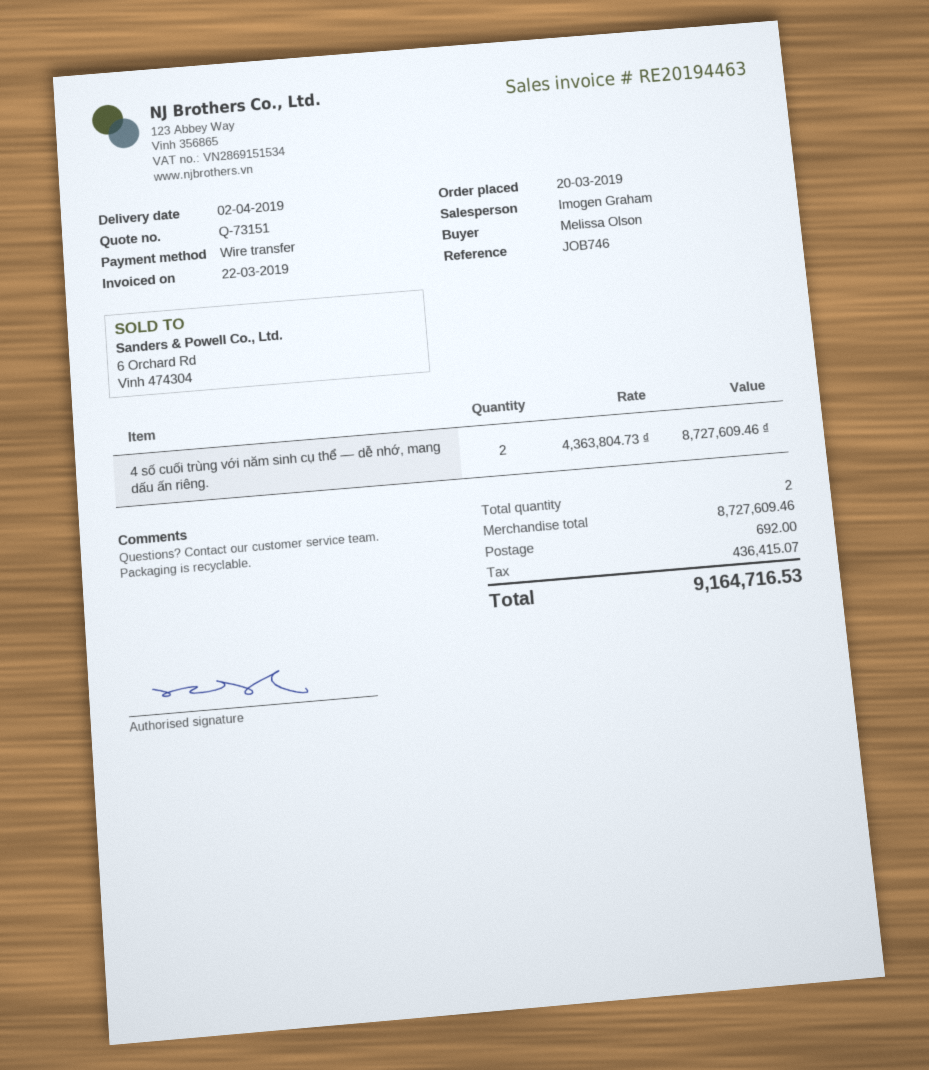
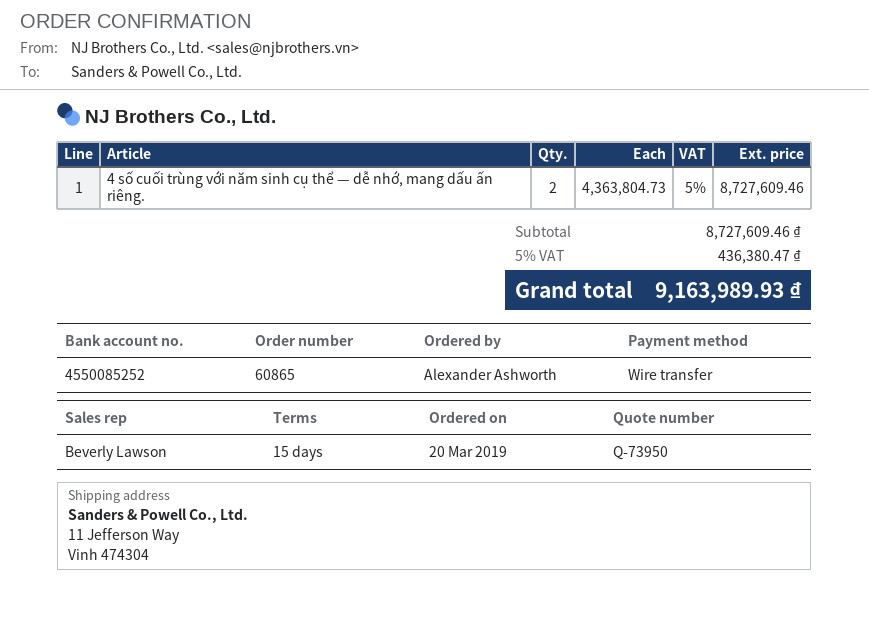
quote number: Q-73151 -> Q-73950
ordered by: Melissa Olson -> Alexander Ashworth
sales rep: Imogen Graham -> Beverly Lawson
shipping: 692.00 -> none
tax: 436415.07 -> 436380.47
total: 9164716.53 -> 9163989.93

